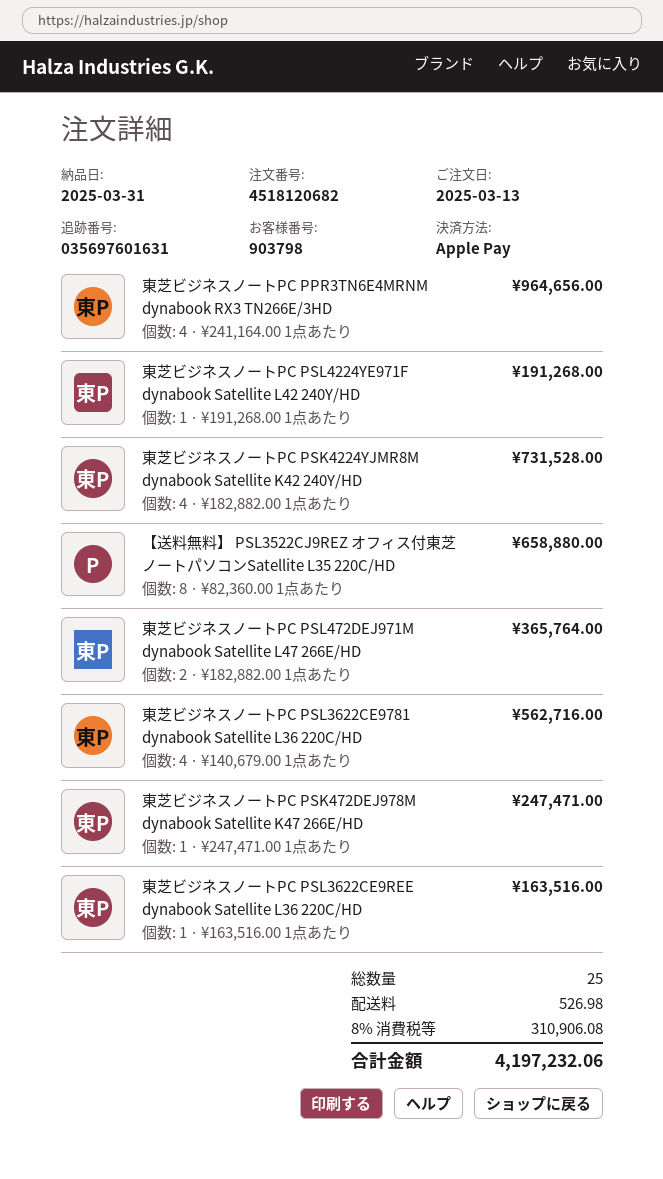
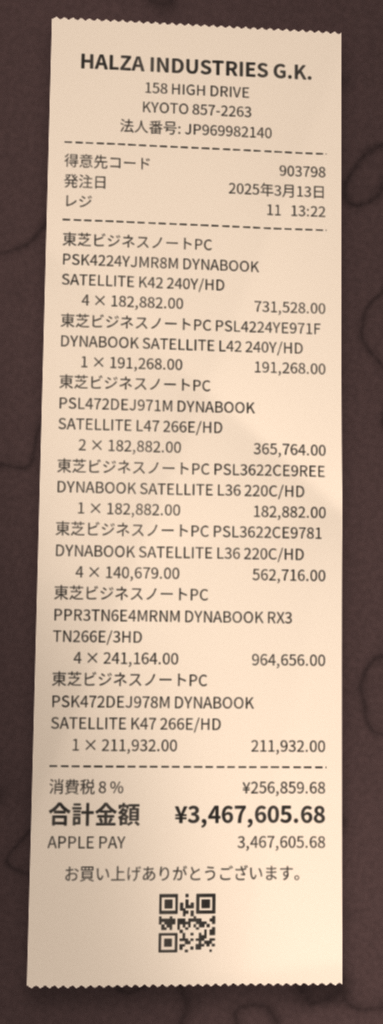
【送料無料】 PSL3522CJ9REZ オフィス付東芝ノートパソコンSatellite L35 220C/HD: 8 x 82360.00 = 658880.00 -> none
東芝ビジネスノートPC PSK472DEJ978M dynabook Satellite K47 266E/HD: 1 x 247471.00 = 247471.00 -> 1 x 211932.00 = 211932.00
東芝ビジネスノートPC PSL3622CE9REE dynabook Satellite L36 220C/HD: 1 x 163516.00 = 163516.00 -> 1 x 182882.00 = 182882.00
shipping: 526.98 -> none
tax: 8% = 310906.08 -> 8% = 256859.68
total: 4197232.06 -> 3467605.68

